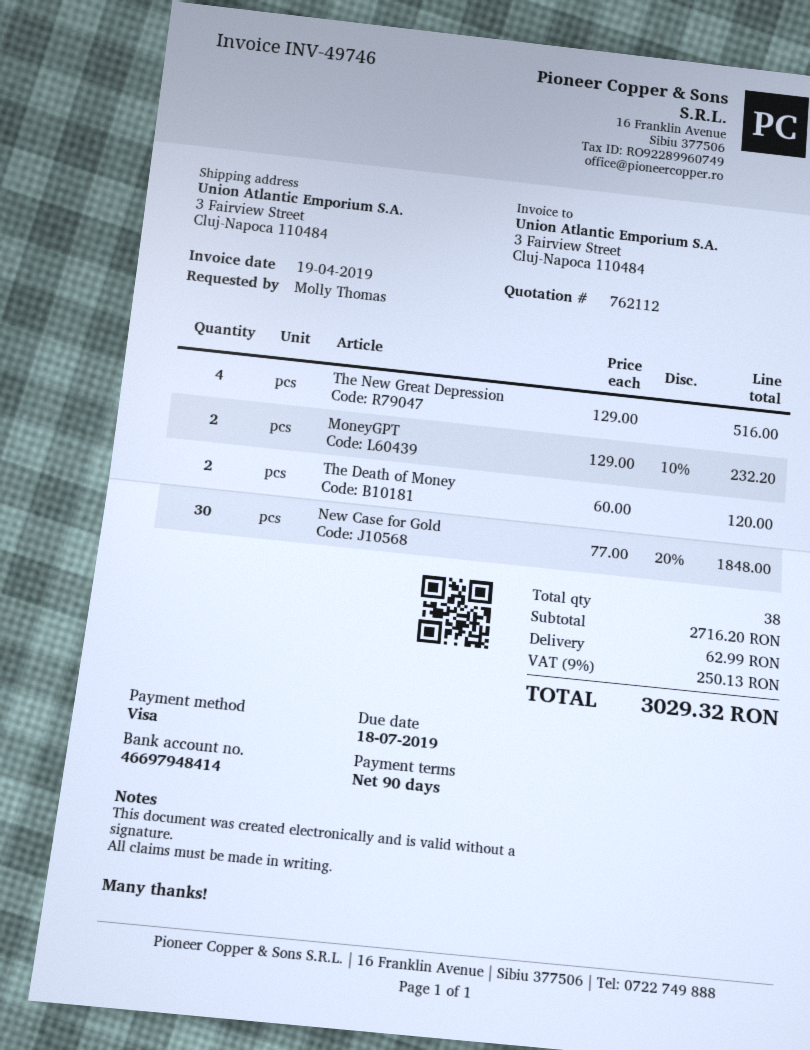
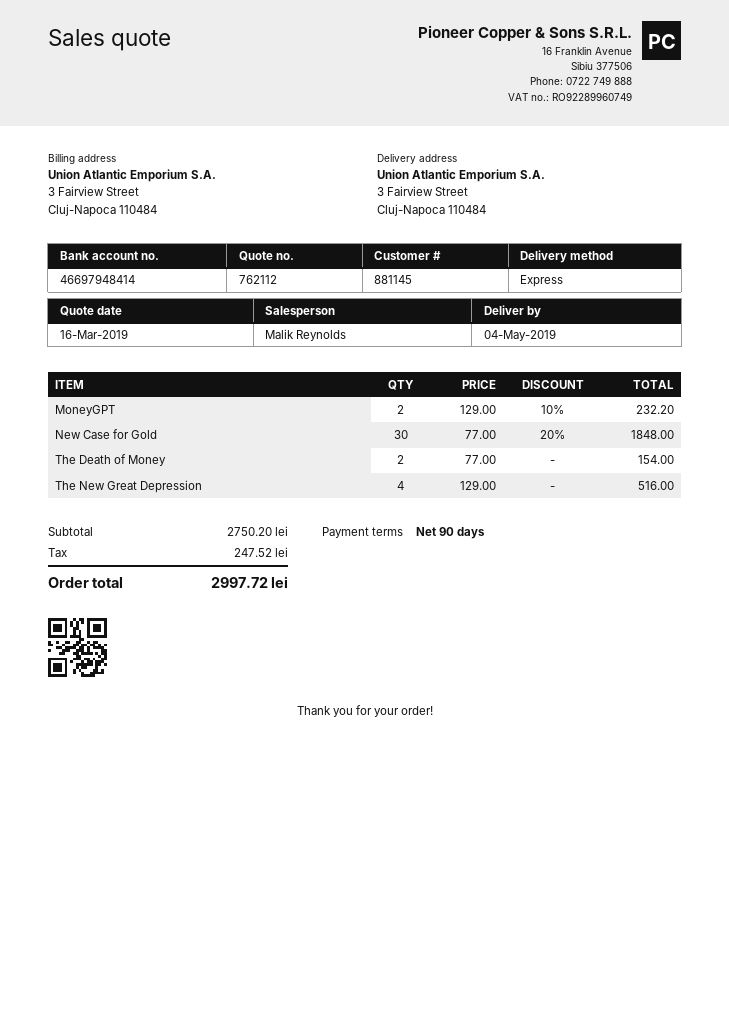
The Death of Money: 2 x 60.00 = 120.00 -> 2 x 77.00 = 154.00
subtotal: 2716.20 -> 2750.20
shipping: 62.99 -> none
tax: 250.13 -> 247.52
total: 3029.32 -> 2997.72

